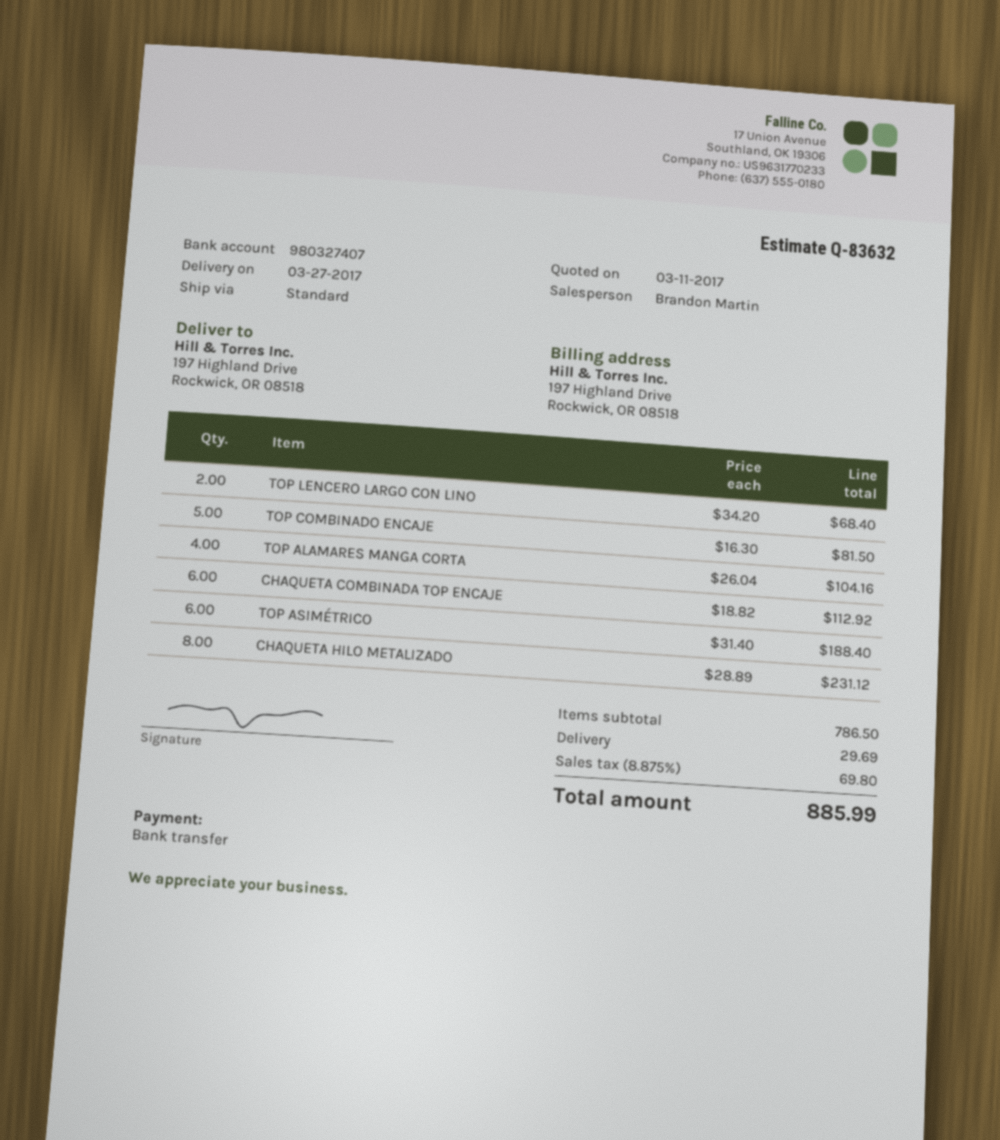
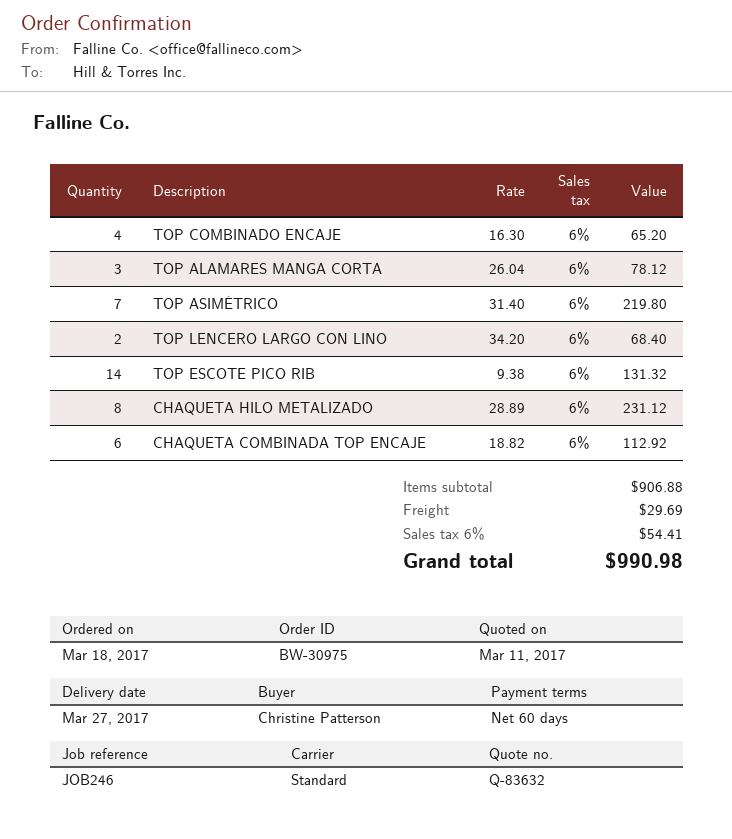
TOP COMBINADO ENCAJE: 5 x 16.30 = 81.50 -> 4 x 16.30 = 65.20
TOP ALAMARES MANGA CORTA: 4 x 26.04 = 104.16 -> 3 x 26.04 = 78.12
TOP ASIMÉTRICO: 6 x 31.40 = 188.40 -> 7 x 31.40 = 219.80
TOP ESCOTE PICO RIB: none -> 14 x 9.38 = 131.32
subtotal: 786.50 -> 906.88
tax: 8.875% = 69.80 -> 6% = 54.41
total: 885.99 -> 990.98

